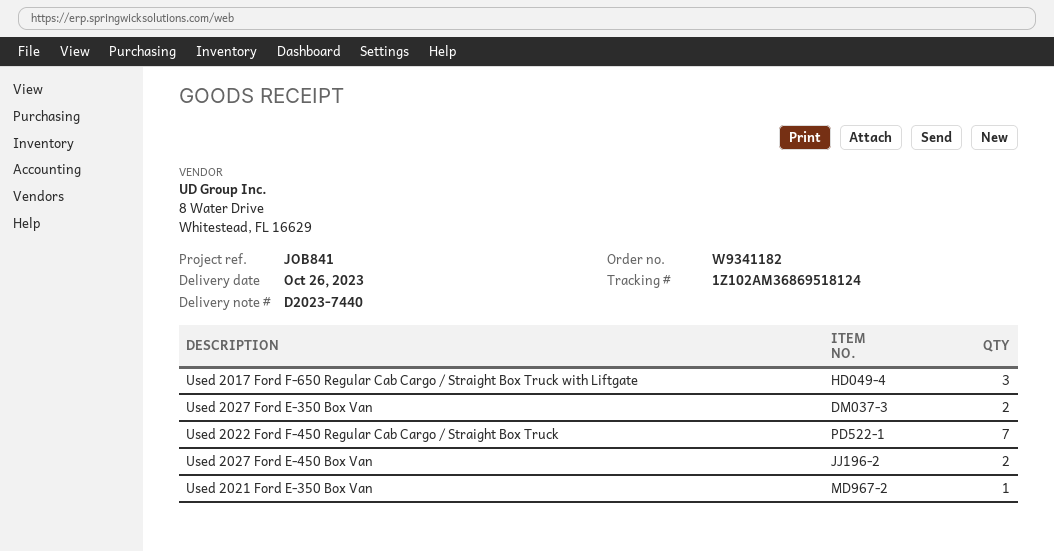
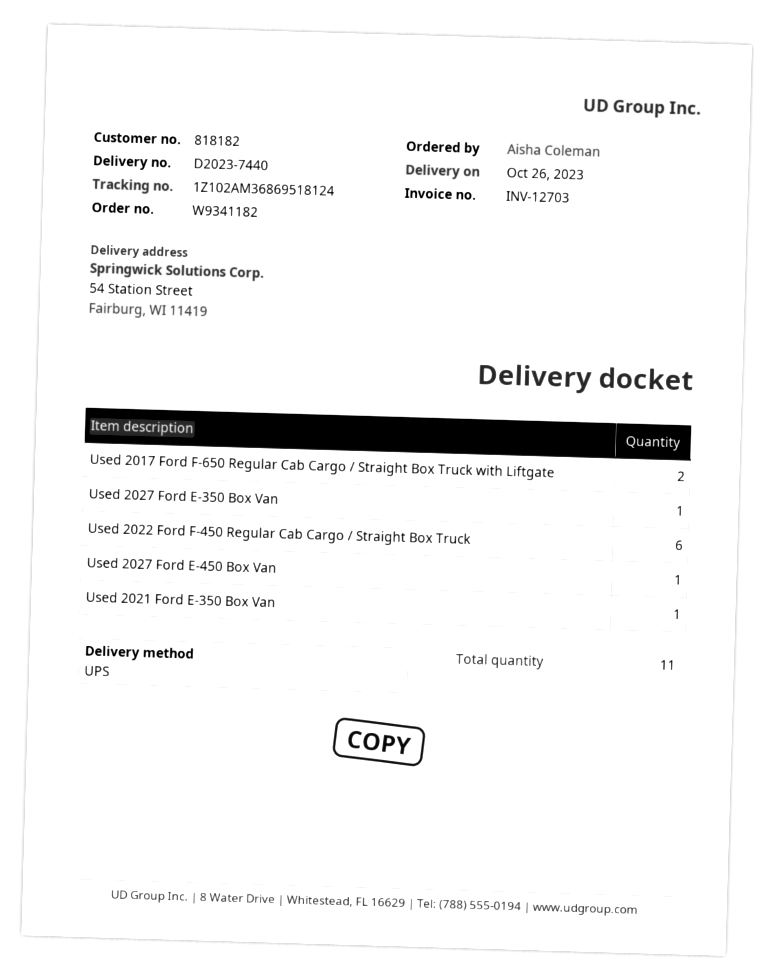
Used 2017 Ford F-650 Regular Cab Cargo / Straight Box Truck with Liftgate: 3 -> 2
Used 2027 Ford E-350 Box Van: 2 -> 1
Used 2022 Ford F-450 Regular Cab Cargo / Straight Box Truck: 7 -> 6
Used 2027 Ford E-450 Box Van: 2 -> 1

